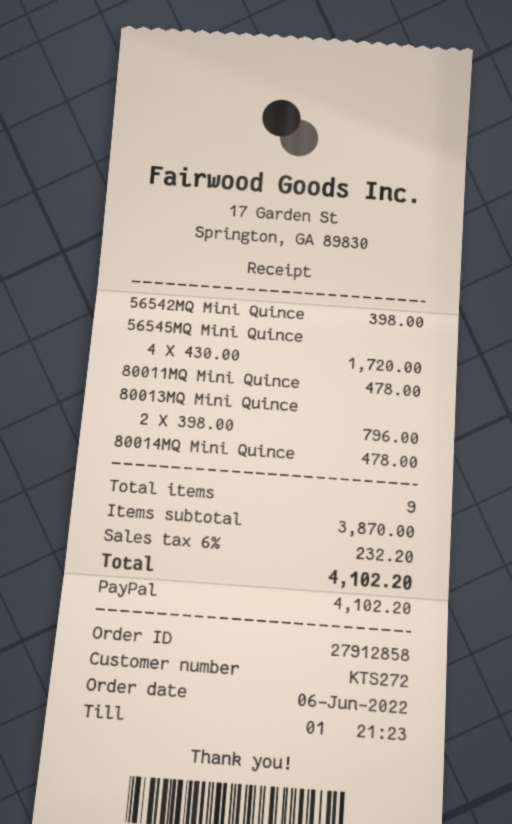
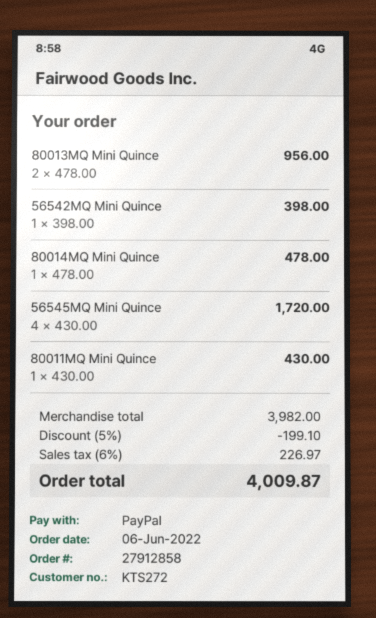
80011MQ Mini Quince: 1 x 478.00 = 478.00 -> 1 x 430.00 = 430.00
80013MQ Mini Quince: 2 x 398.00 = 796.00 -> 2 x 478.00 = 956.00
subtotal: 3870.00 -> 3982.00
discount: none -> 5% = 199.10
tax: 6% = 232.20 -> 6% = 226.97
total: 4102.20 -> 4009.87

